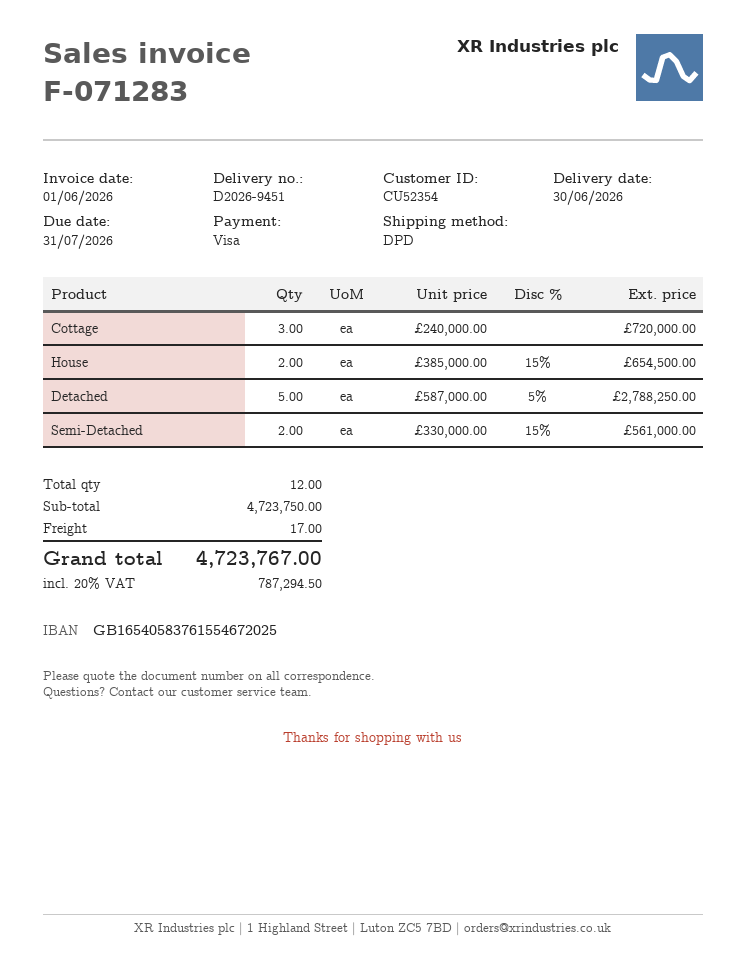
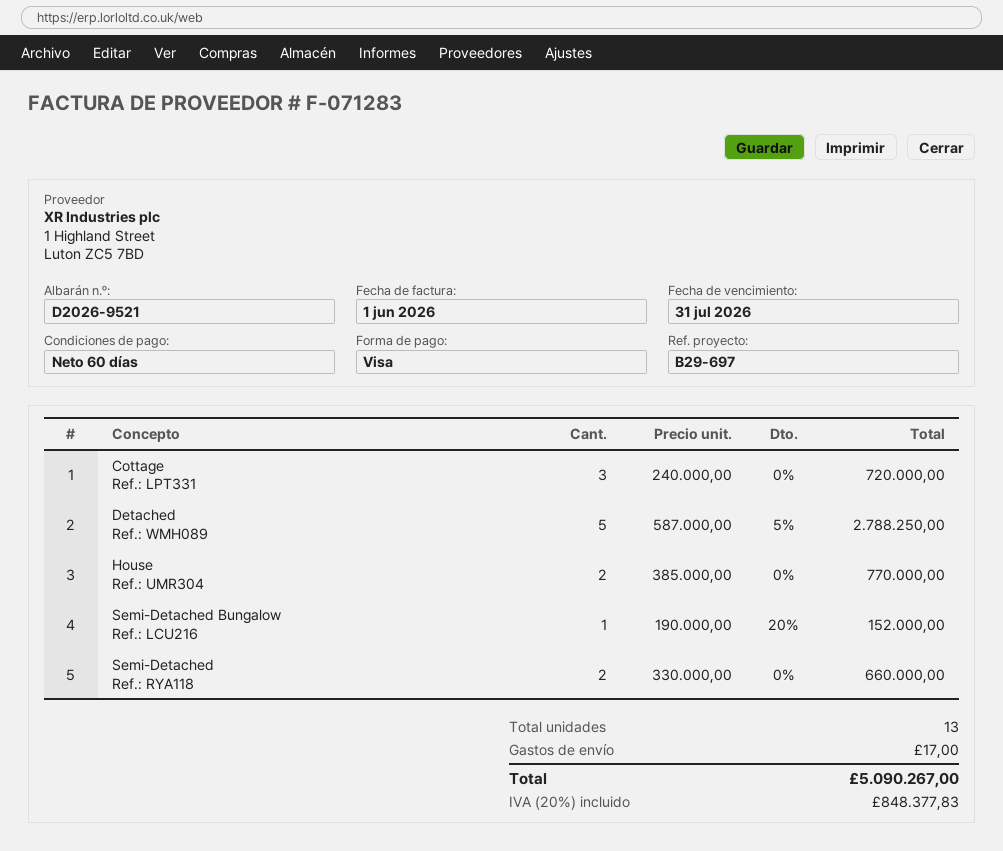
delivery note number: D2026-9451 -> D2026-9521
House: 2 x 385000.00 - 15% = 654500.00 -> 2 x 385000.00 = 770000.00
Semi-Detached: 2 x 330000.00 - 15% = 561000.00 -> 2 x 330000.00 = 660000.00
Semi-Detached Bungalow: none -> 1 x 190000.00 - 20% = 152000.00
total quantity: 12 -> 13
tax: 20% = 787294.50 -> 20% = 848377.83
total: 4723767.00 -> 5090267.00

